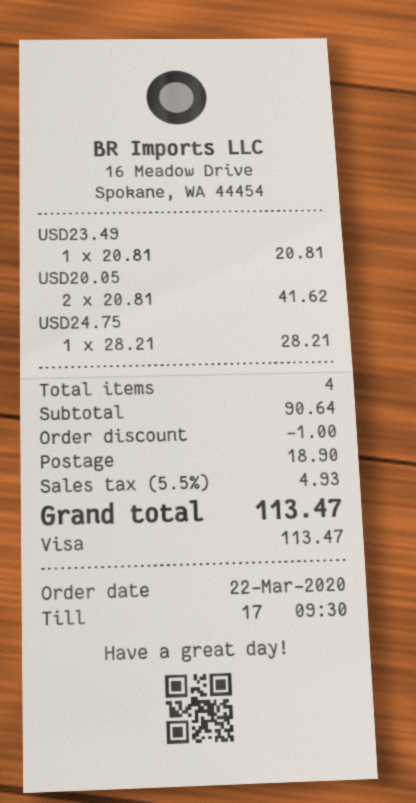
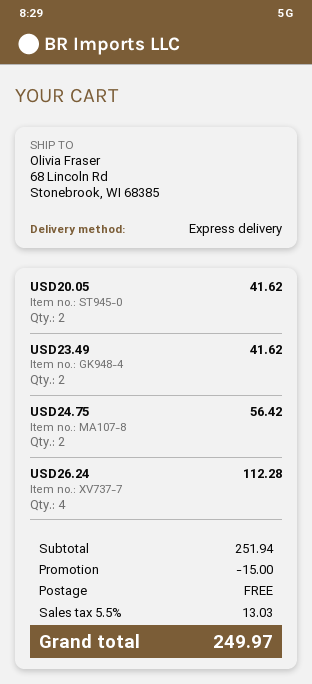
USD23.49: 1 for 20.81 -> 2 for 41.62
USD24.75: 1 for 28.21 -> 2 for 56.42
USD26.24: none -> 4 for 112.28
subtotal: 90.64 -> 251.94
discount: 1.00 -> 15.00
shipping: 18.90 -> 0.00
tax: 5.5% = 4.93 -> 5.5% = 13.03
total: 113.47 -> 249.97

